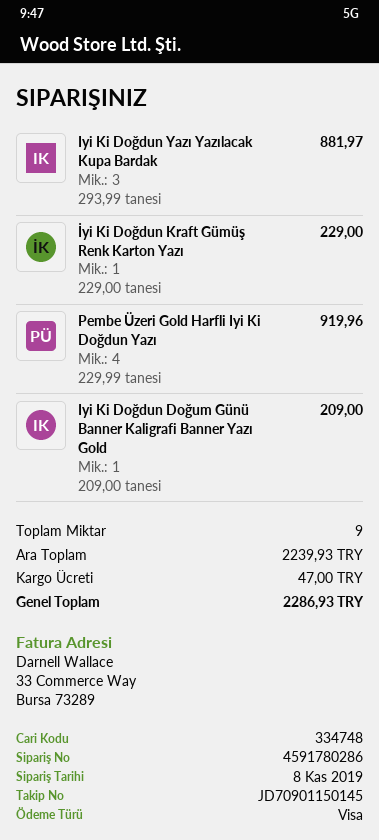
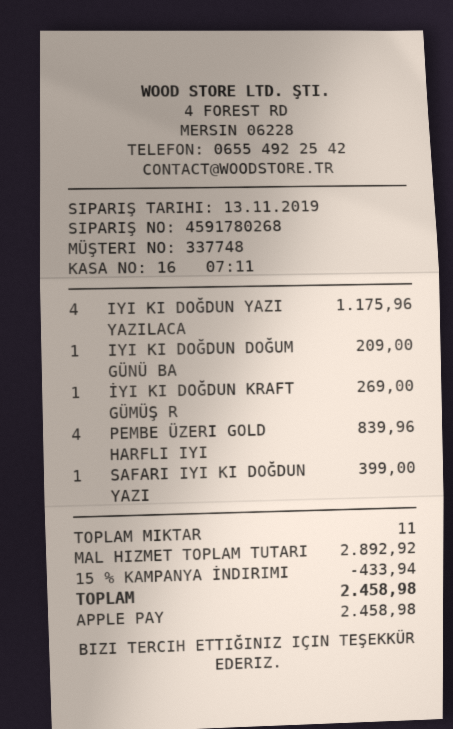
order number: 4591780286 -> 4591780268
order date: 2019-11-08 -> 2019-11-13
customer number: 334748 -> 337748
payment method: Visa -> Apple Pay
Iyi Ki Doğdun Yazı Yazılacak Kupa Bardak: 3 for 881.97 -> 4 for 1175.96
İyi Ki Doğdun Kraft Gümüş Renk Karton Yazı: 1 for 229.00 -> 1 for 269.00
Pembe Üzeri Gold Harfli Iyi Ki Doğdun Yazı: 4 for 919.96 -> 4 for 839.96
SAFARI IYI KI DOĞDUN YAZI: none -> 1 for 399.00
total quantity: 9 -> 11
subtotal: 2239.93 -> 2892.92
discount: none -> 15% = 433.94
shipping: 47.00 -> none
total: 2286.93 -> 2458.98

